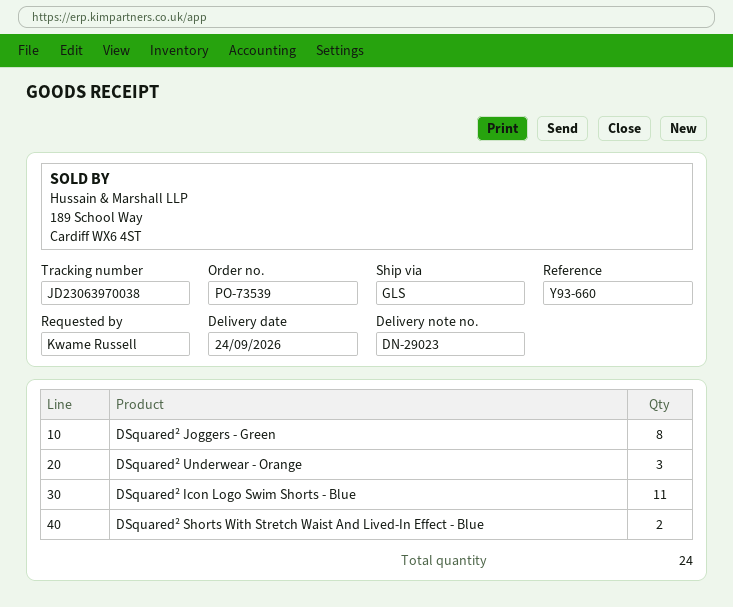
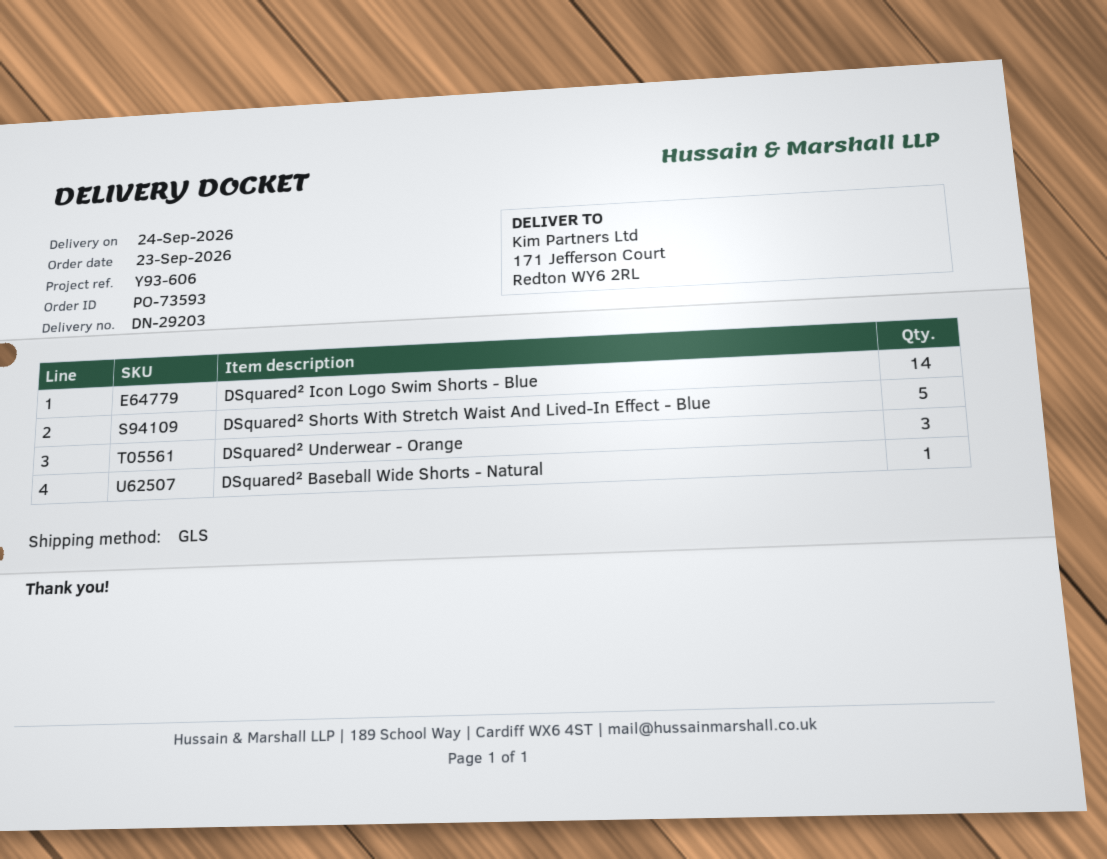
order number: PO-73539 -> PO-73593
delivery note number: DN-29023 -> DN-29203
reference: Y93-660 -> Y93-606
DSquared² Joggers - Green: 8 -> none
DSquared² Icon Logo Swim Shorts - Blue: 11 -> 14
DSquared² Shorts With Stretch Waist And Lived-In Effect - Blue: 2 -> 5
DSquared² Baseball Wide Shorts - Natural: none -> 1

